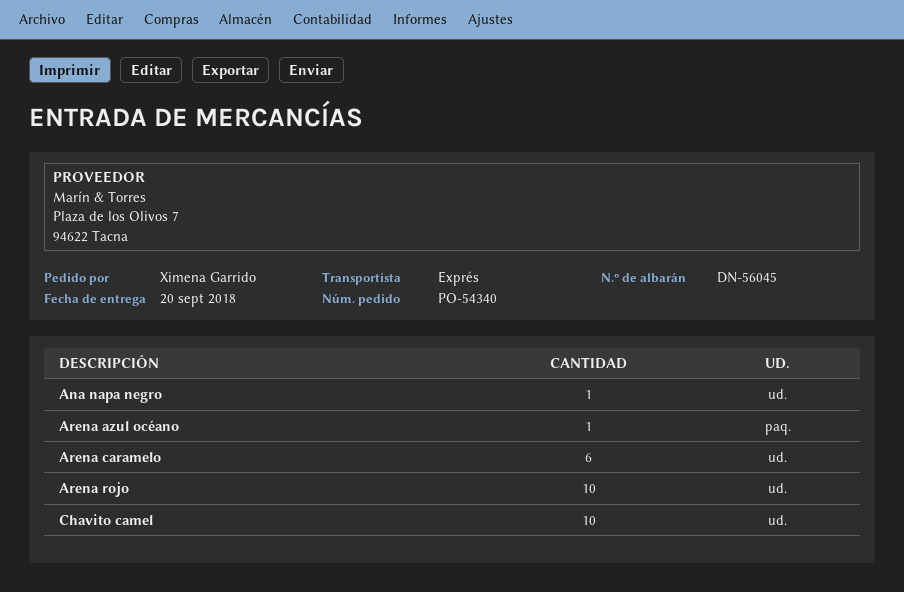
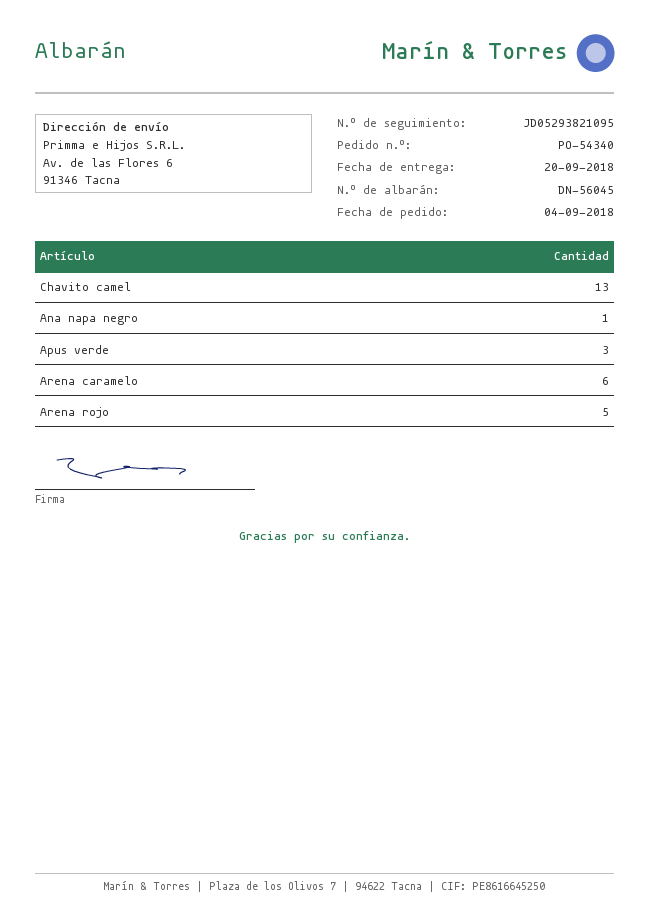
Arena azul océano: 1 -> none
Arena rojo: 10 -> 5
Chavito camel: 10 -> 13
Apus verde: none -> 3

